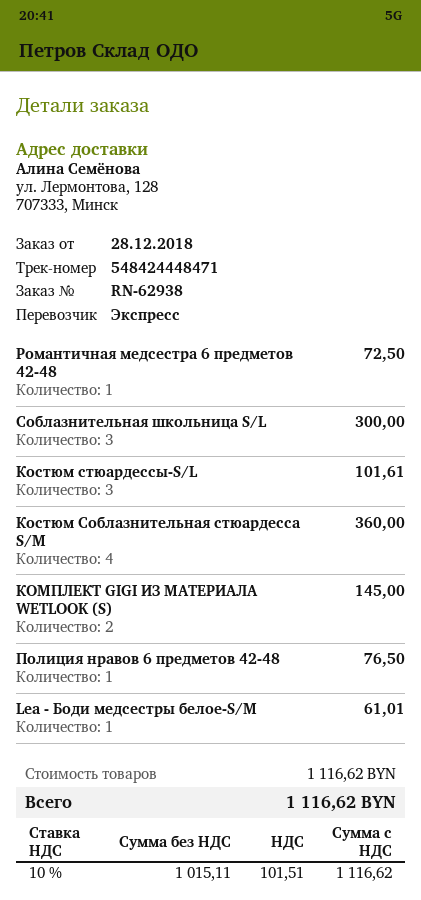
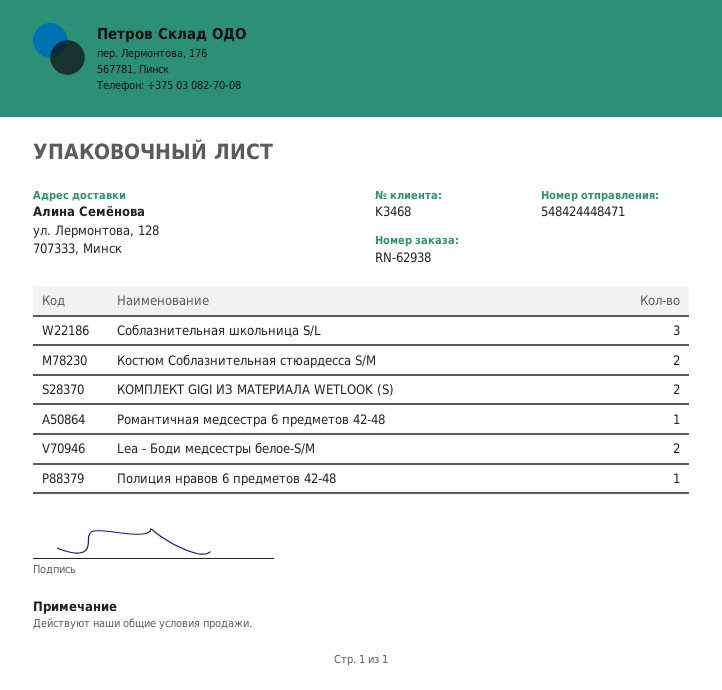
Костюм стюардессы-S/L: 3 -> none
Костюм Соблазнительная стюардесса S/M: 4 -> 2
Lea - Боди медсестры белое-S/M: 1 -> 2

